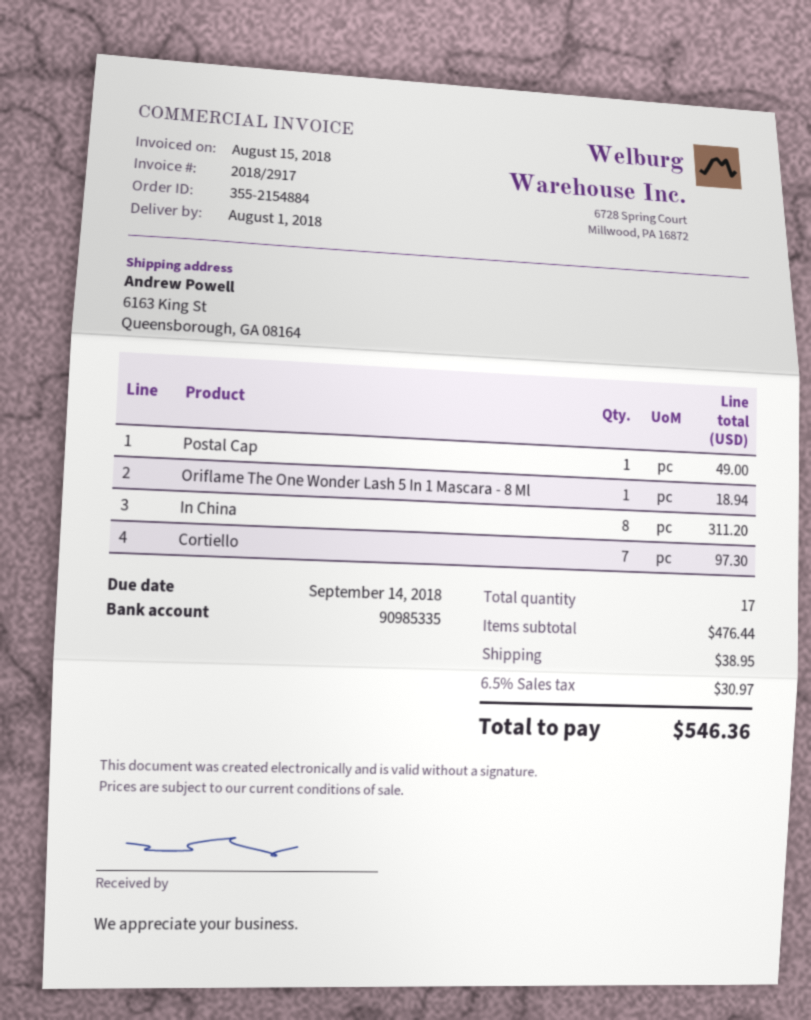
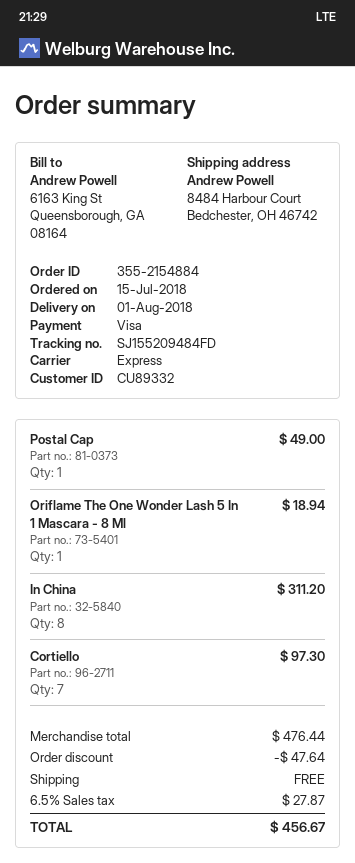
ship to: 6163 King St, Queensborough, GA 08164 -> 8484 Harbour Court, Bedchester, OH 46742
discount: none -> 47.64
shipping: 38.95 -> 0.00
tax: 6.5% = 30.97 -> 6.5% = 27.87
total: 546.36 -> 456.67

